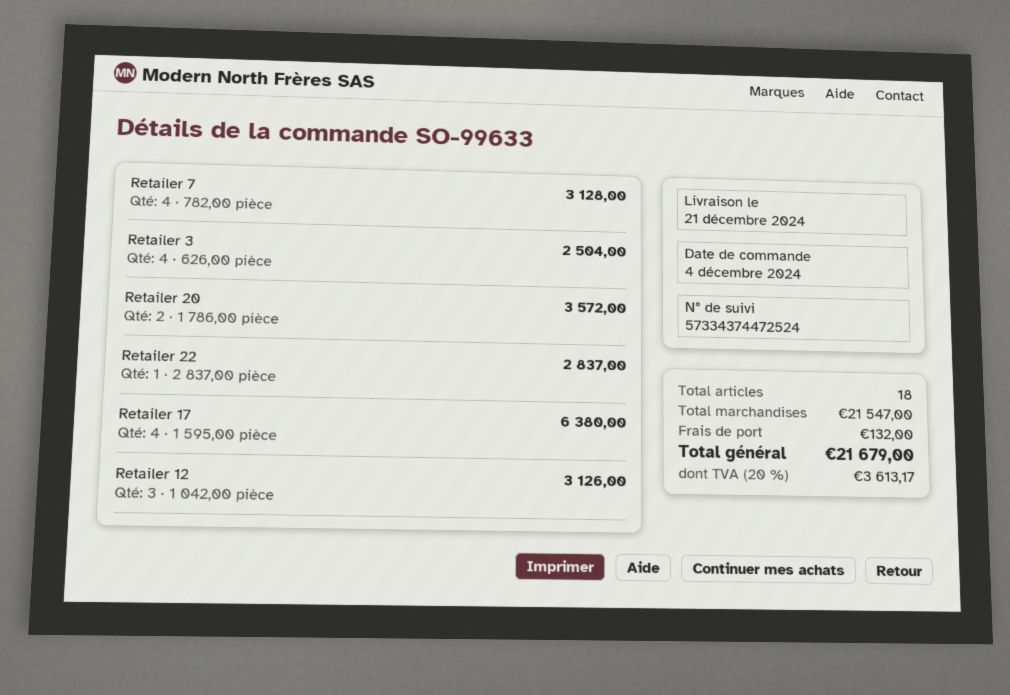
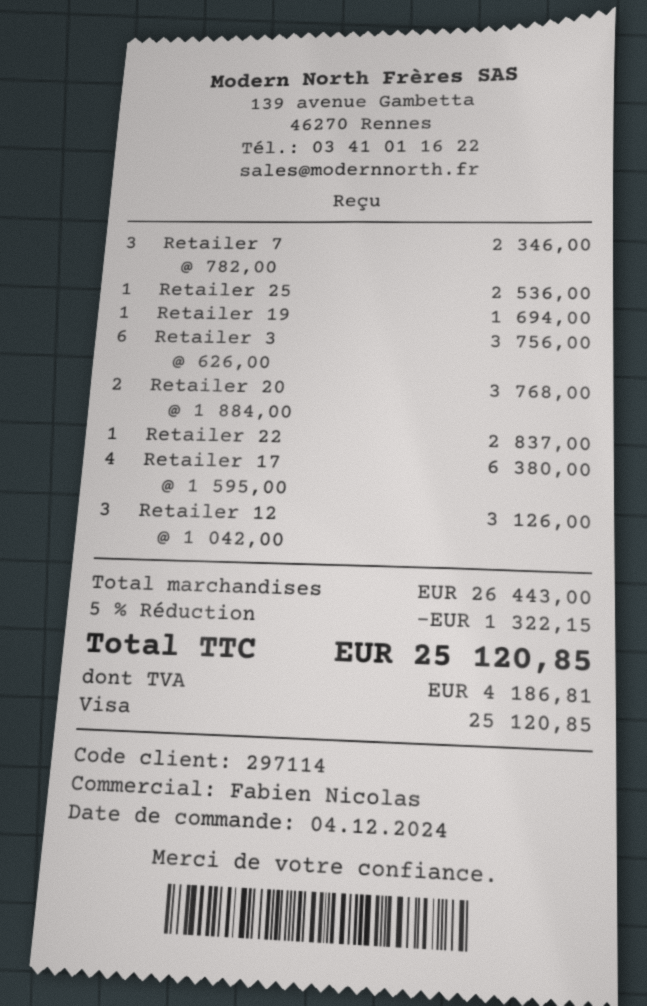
Retailer 7: 4 x 782.00 = 3128.00 -> 3 x 782.00 = 2346.00
Retailer 3: 4 x 626.00 = 2504.00 -> 6 x 626.00 = 3756.00
Retailer 20: 2 x 1786.00 = 3572.00 -> 2 x 1884.00 = 3768.00
Retailer 25: none -> 1 x 2536.00 = 2536.00
Retailer 19: none -> 1 x 1694.00 = 1694.00
subtotal: 21547.00 -> 26443.00
discount: none -> 5% = 1322.15
shipping: 132.00 -> none
tax: 3613.17 -> 4186.81
total: 21679.00 -> 25120.85

